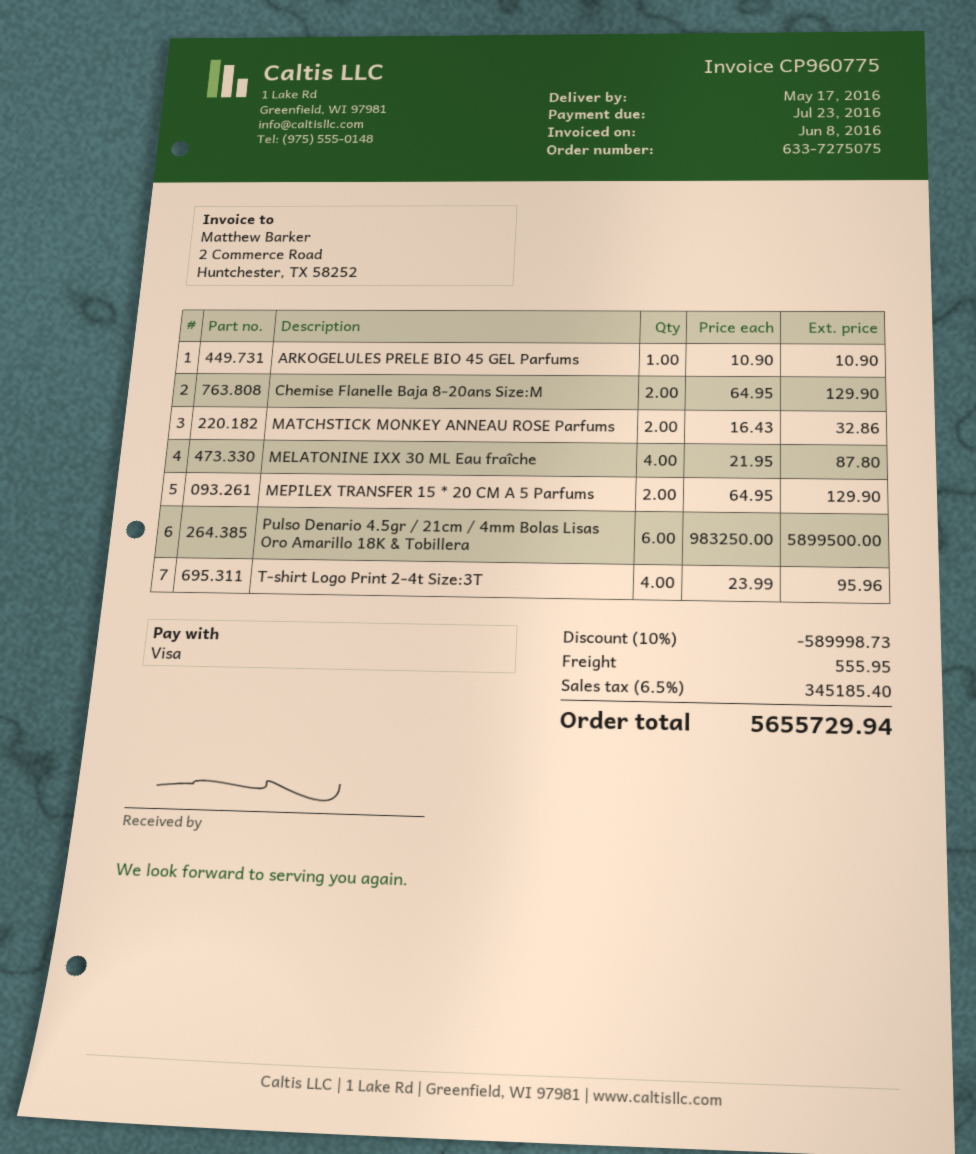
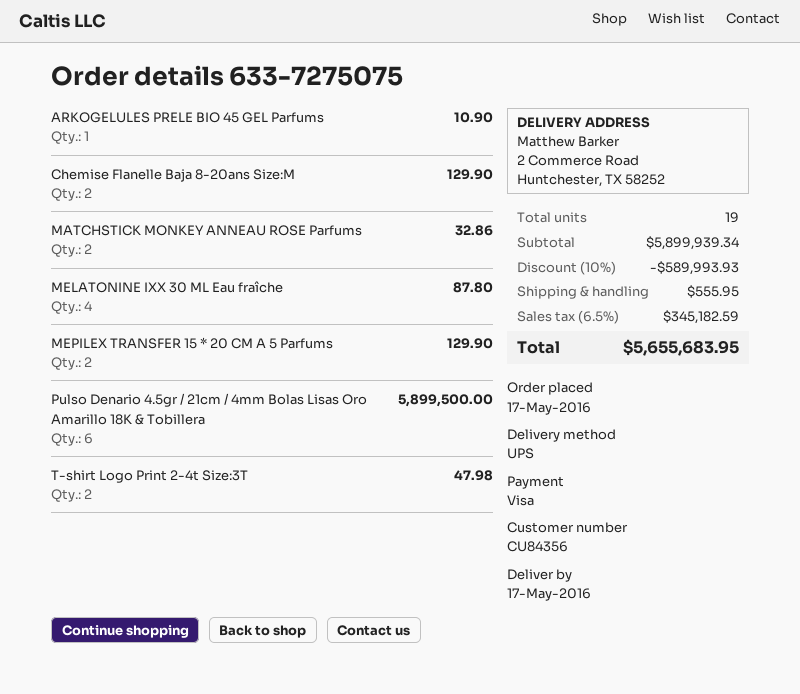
T-shirt Logo Print 2-4t Size:3T: 4 for 95.96 -> 2 for 47.98
discount: 10% = 589998.73 -> 10% = 589993.93
tax: 6.5% = 345185.40 -> 6.5% = 345182.59
total: 5655729.94 -> 5655683.95

